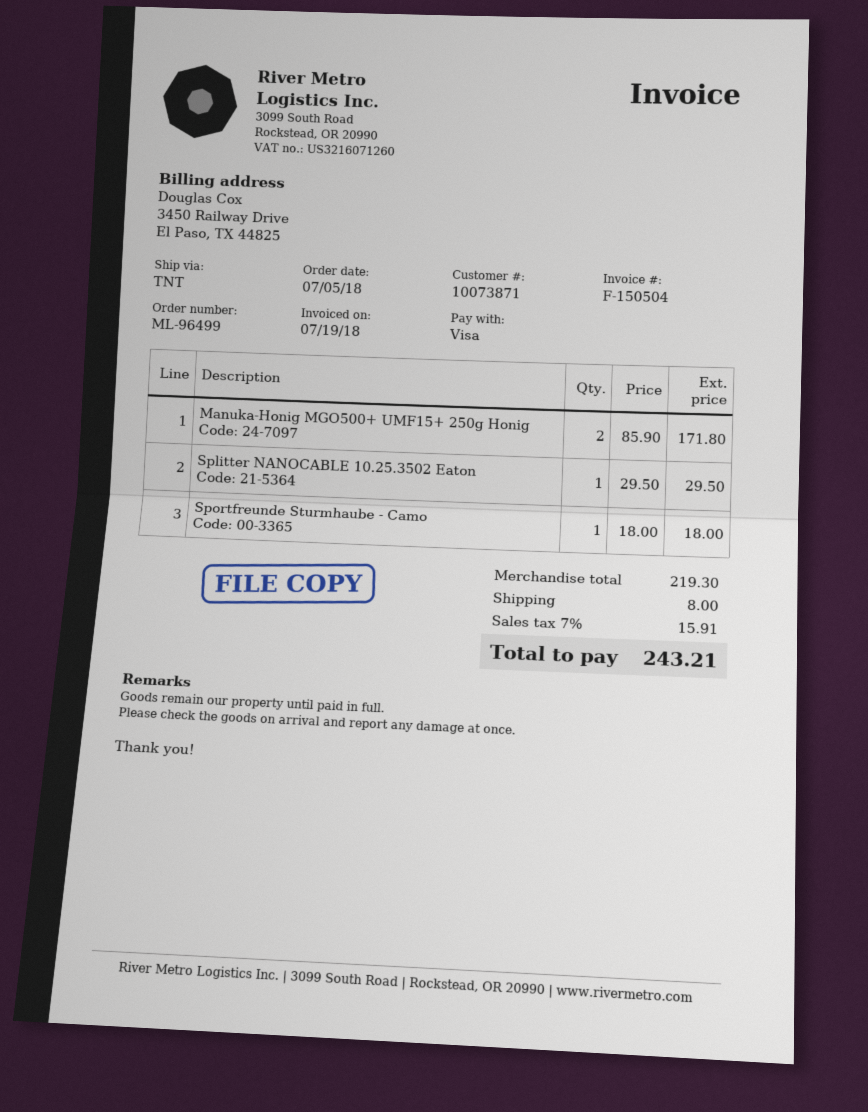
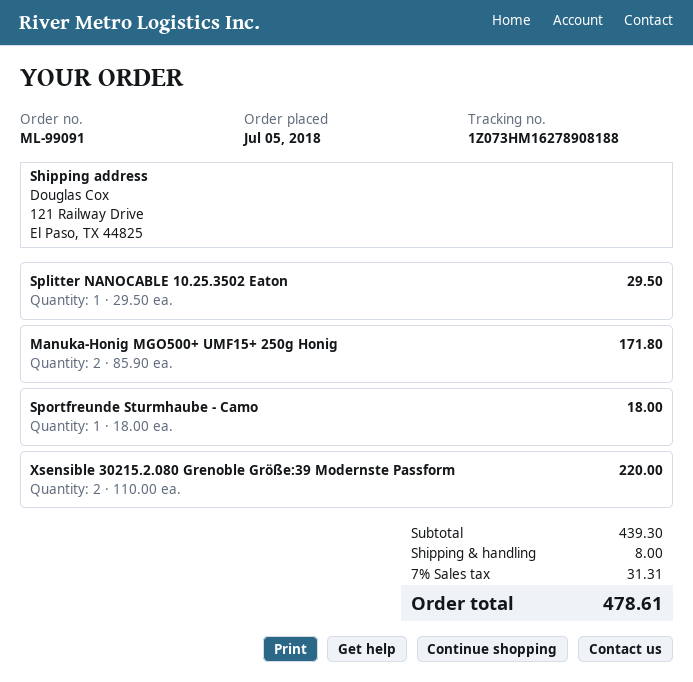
order number: ML-96499 -> ML-99091
Xsensible 30215.2.080 Grenoble Größe:39 Modernste Passform: none -> 2 x 110.00 = 220.00
subtotal: 219.30 -> 439.30
tax: 7% = 15.91 -> 7% = 31.31
total: 243.21 -> 478.61

